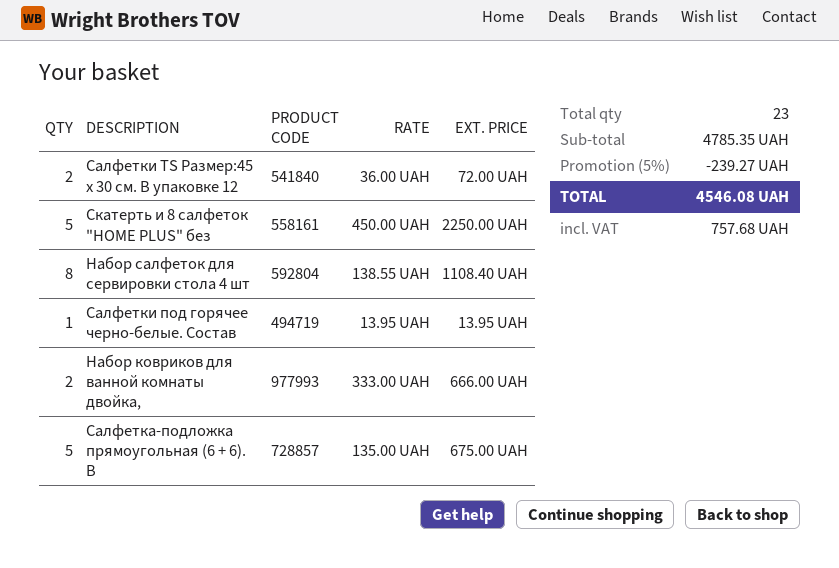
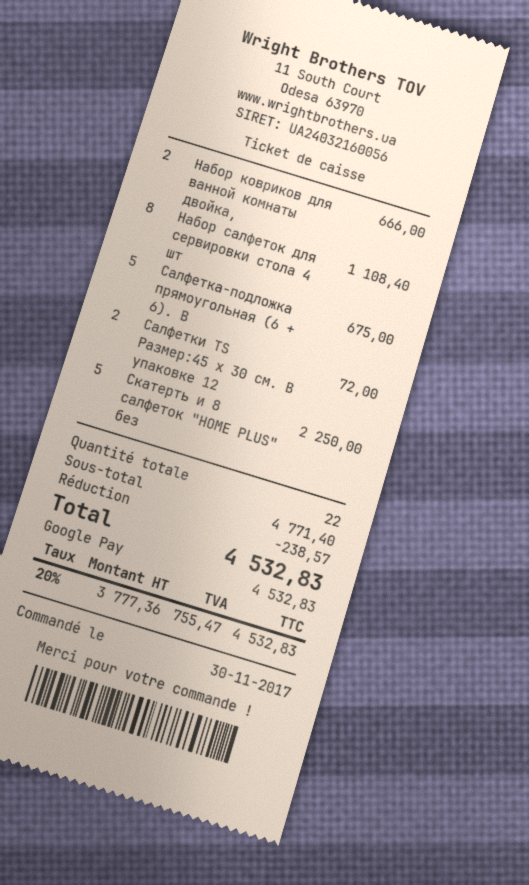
Салфетки под горячее черно-белые. Состав: 1 for 13.95 -> none
total quantity: 23 -> 22
subtotal: 4785.35 -> 4771.40
discount: 239.27 -> 238.57
tax: 757.68 -> 755.47
total: 4546.08 -> 4532.83

